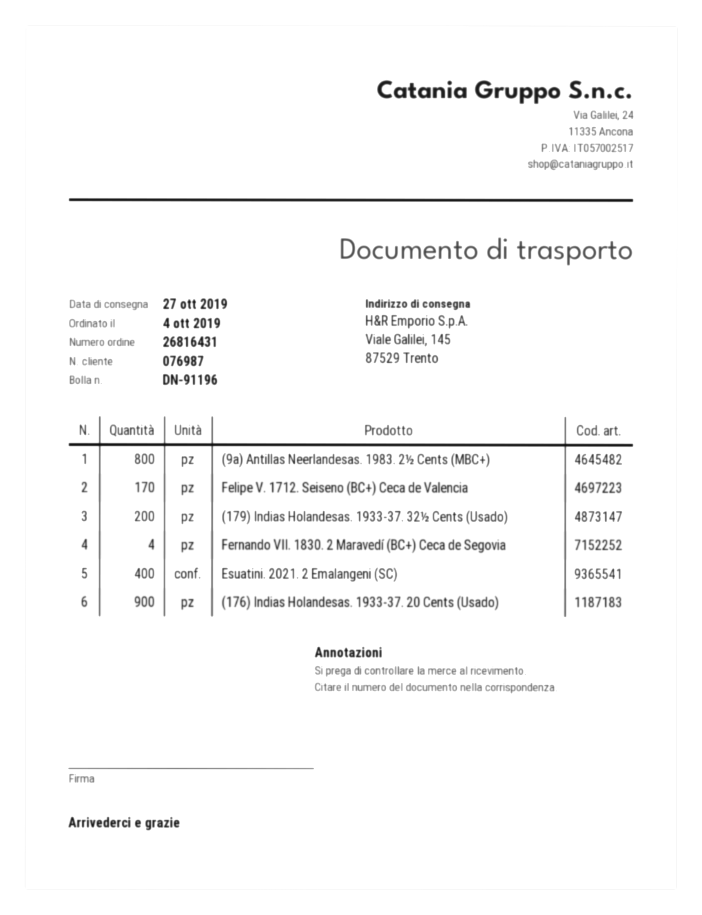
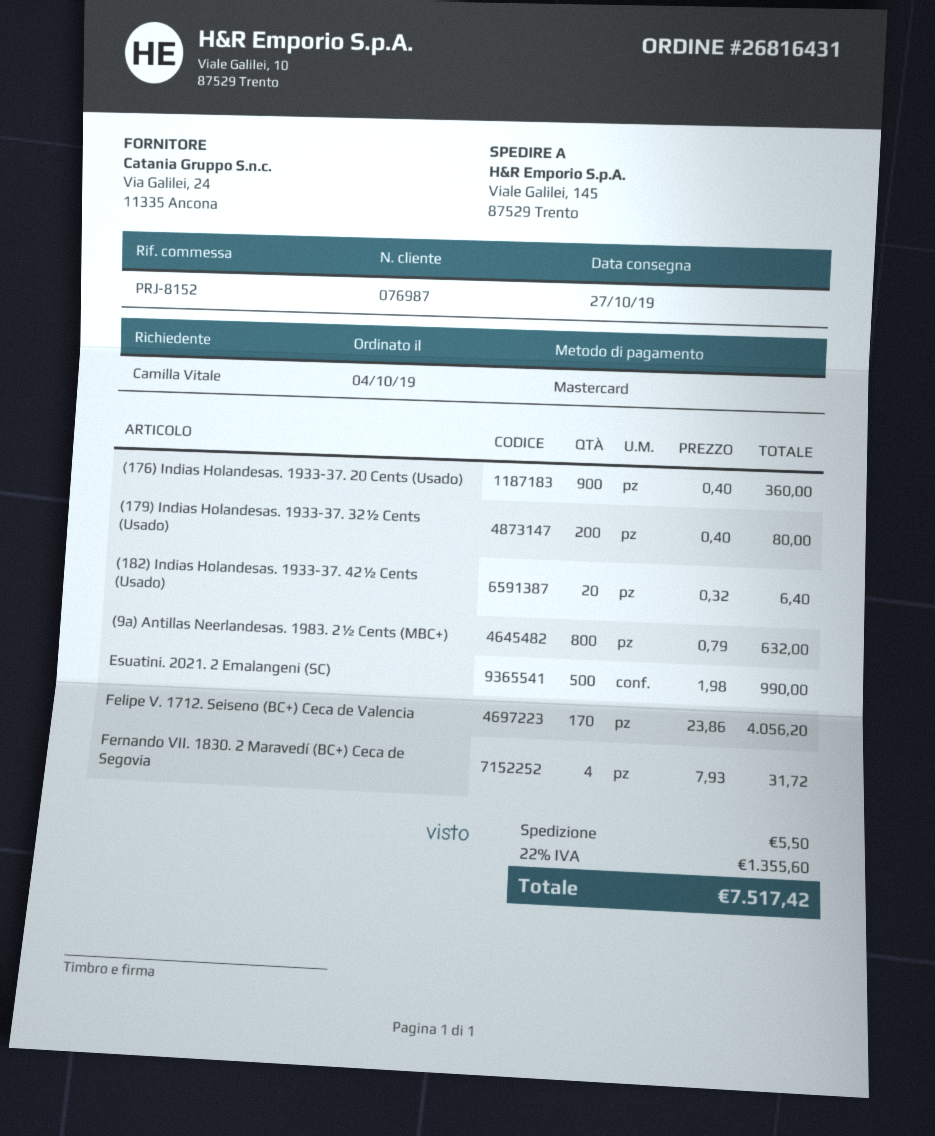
Esuatini. 2021. 2 Emalangeni (SC): 400 -> 500
(182) Indias Holandesas. 1933-37. 42½ Cents (Usado): none -> 20

